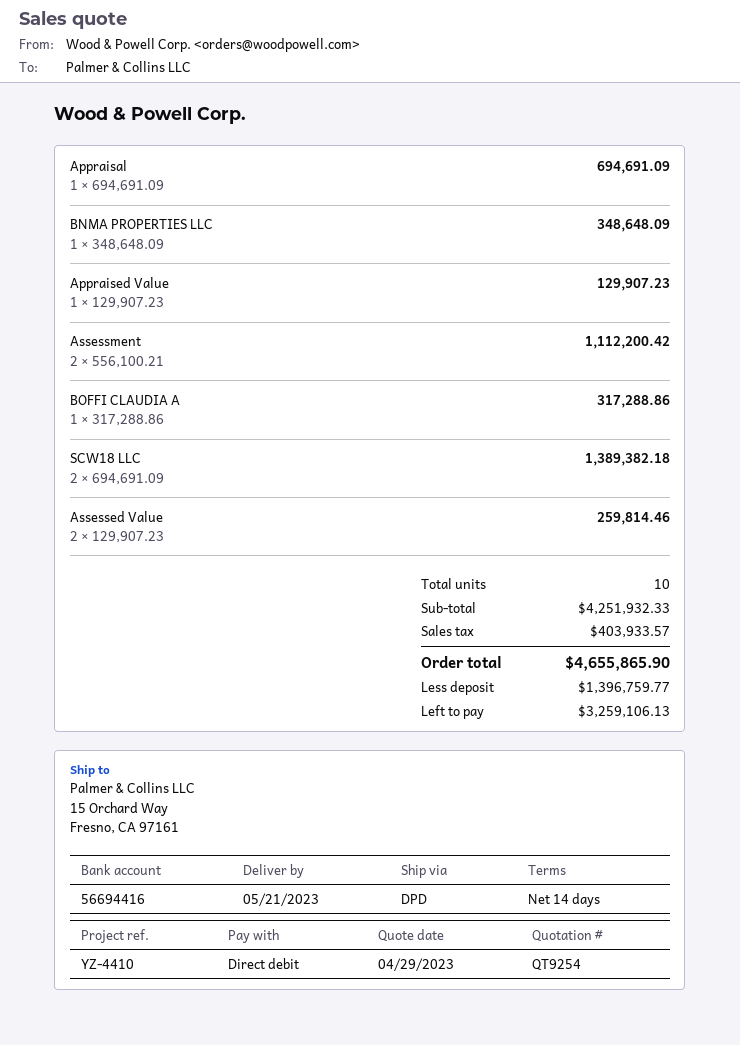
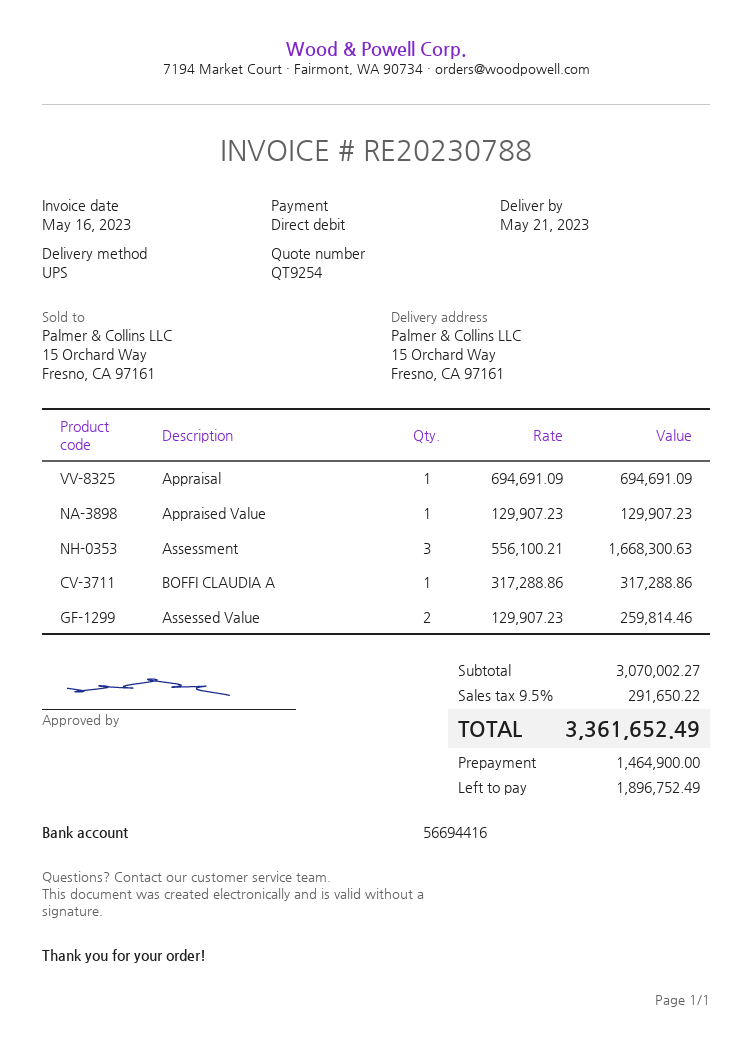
shipping method: DPD -> UPS
BNMA PROPERTIES LLC: 1 x 348648.09 = 348648.09 -> none
Assessment: 2 x 556100.21 = 1112200.42 -> 3 x 556100.21 = 1668300.63
SCW18 LLC: 2 x 694691.09 = 1389382.18 -> none
subtotal: 4251932.33 -> 3070002.27
tax: 403933.57 -> 291650.22
total: 4655865.90 -> 3361652.49
deposit: 1396759.77 -> 1464900.00
balance: 3259106.13 -> 1896752.49

